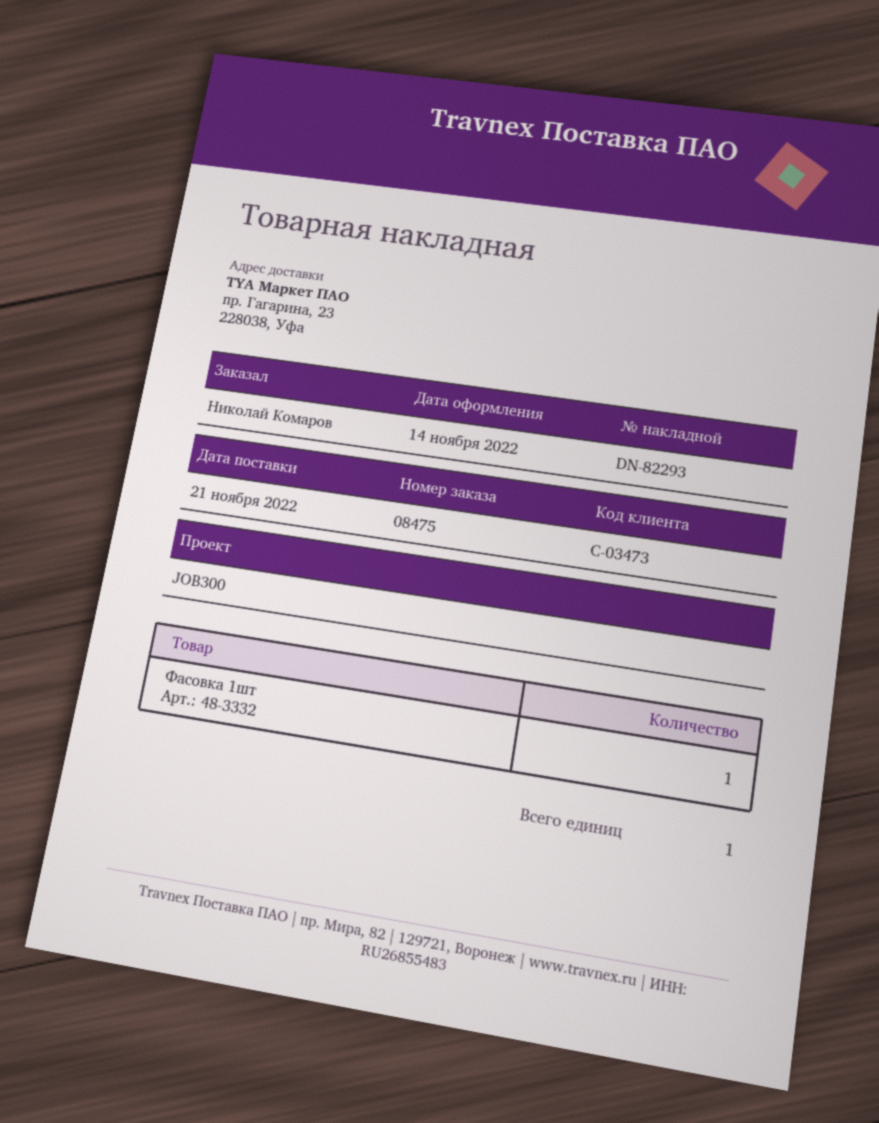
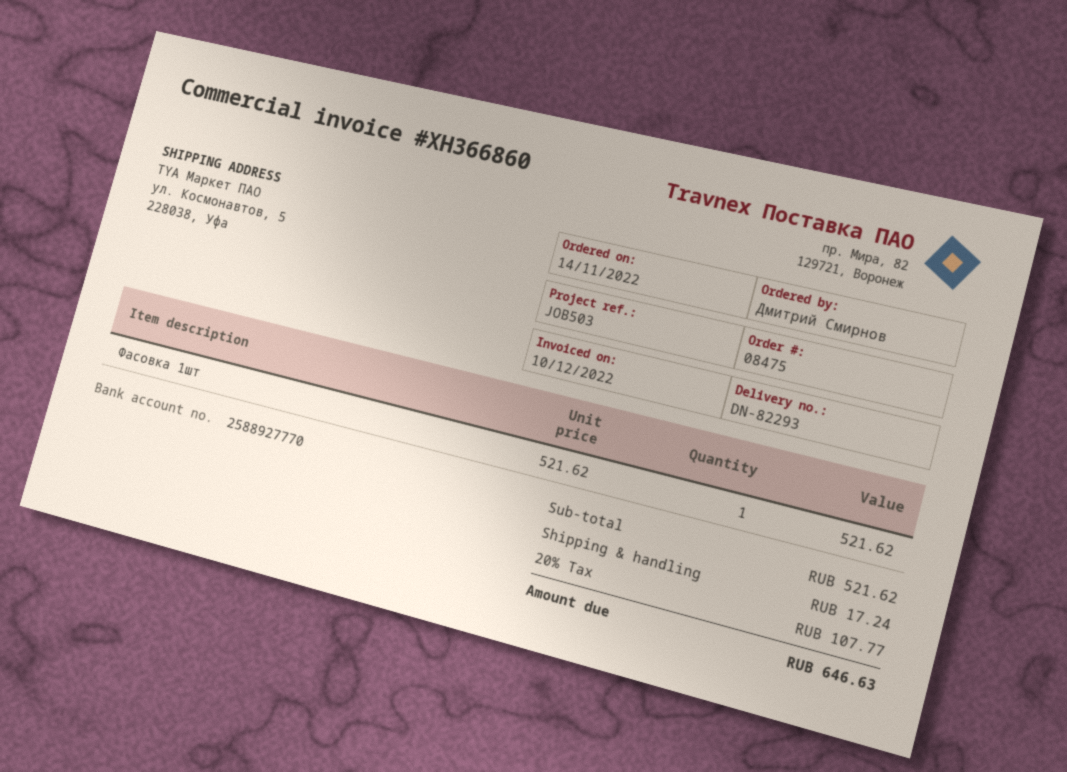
reference: JOB300 -> JOB503
ordered by: Николай Комаров -> Дмитрий Смирнов
ship to: пр. Гагарина, 23, 228038, Уфа -> ул. Космонавтов, 5, 228038, Уфа

